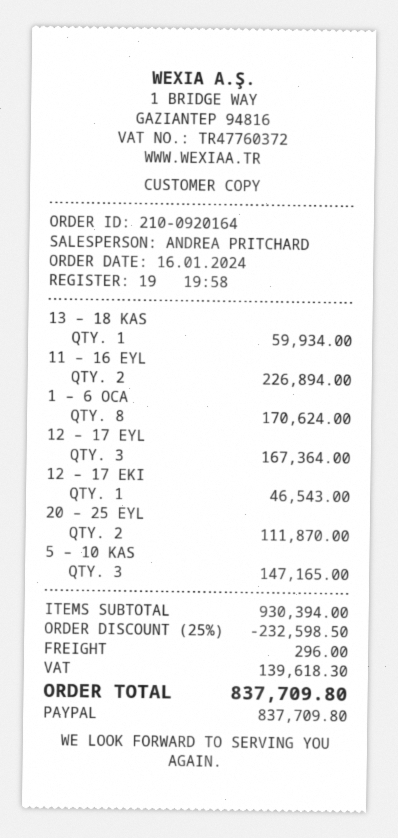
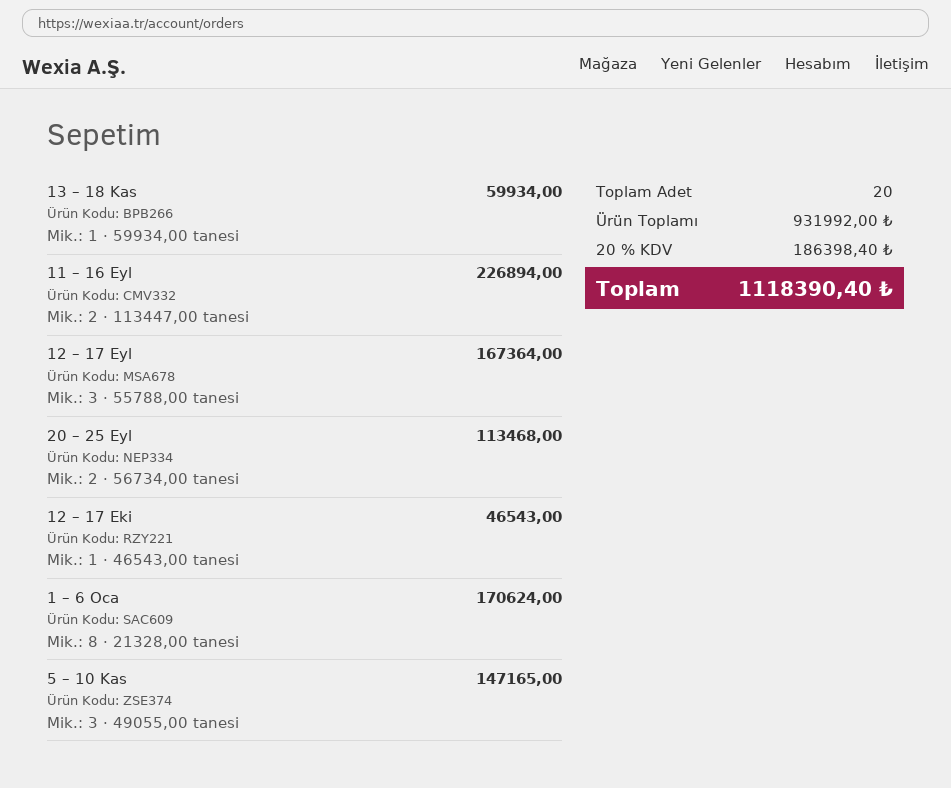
20 – 25 EYL: 2 for 111870.00 -> 2 for 113468.00
subtotal: 930394.00 -> 931992.00
discount: 25% = 232598.50 -> none
shipping: 296.00 -> none
tax: 139618.30 -> 186398.40
total: 837709.80 -> 1118390.40

